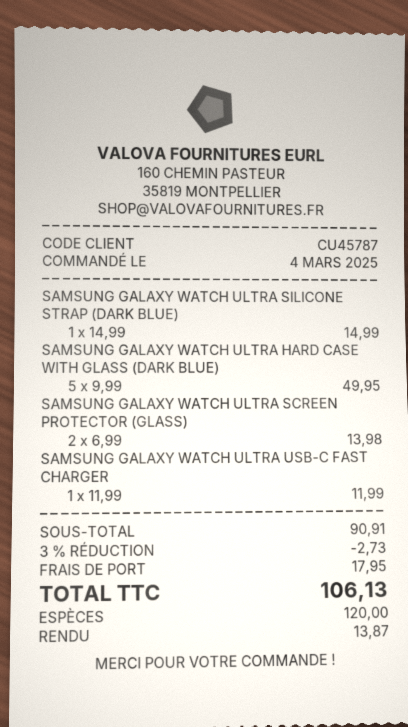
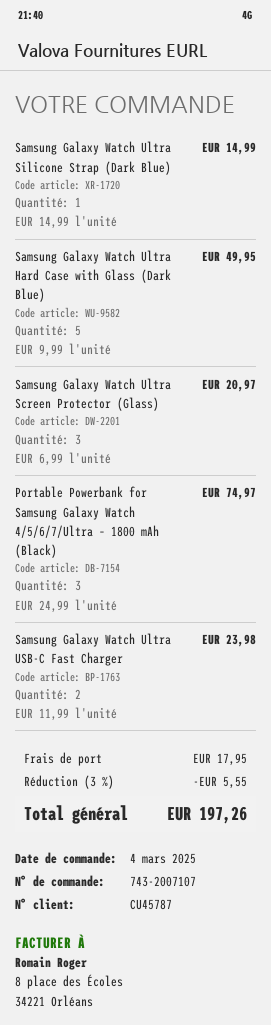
SAMSUNG GALAXY WATCH ULTRA SCREEN PROTECTOR (GLASS): 2 x 6.99 = 13.98 -> 3 x 6.99 = 20.97
SAMSUNG GALAXY WATCH ULTRA USB-C FAST CHARGER: 1 x 11.99 = 11.99 -> 2 x 11.99 = 23.98
Portable Powerbank for Samsung Galaxy Watch 4/5/6/7/Ultra – 1800 mAh (Black): none -> 3 x 24.99 = 74.97
discount: 3% = 2.73 -> 3% = 5.55
total: 106.13 -> 197.26

